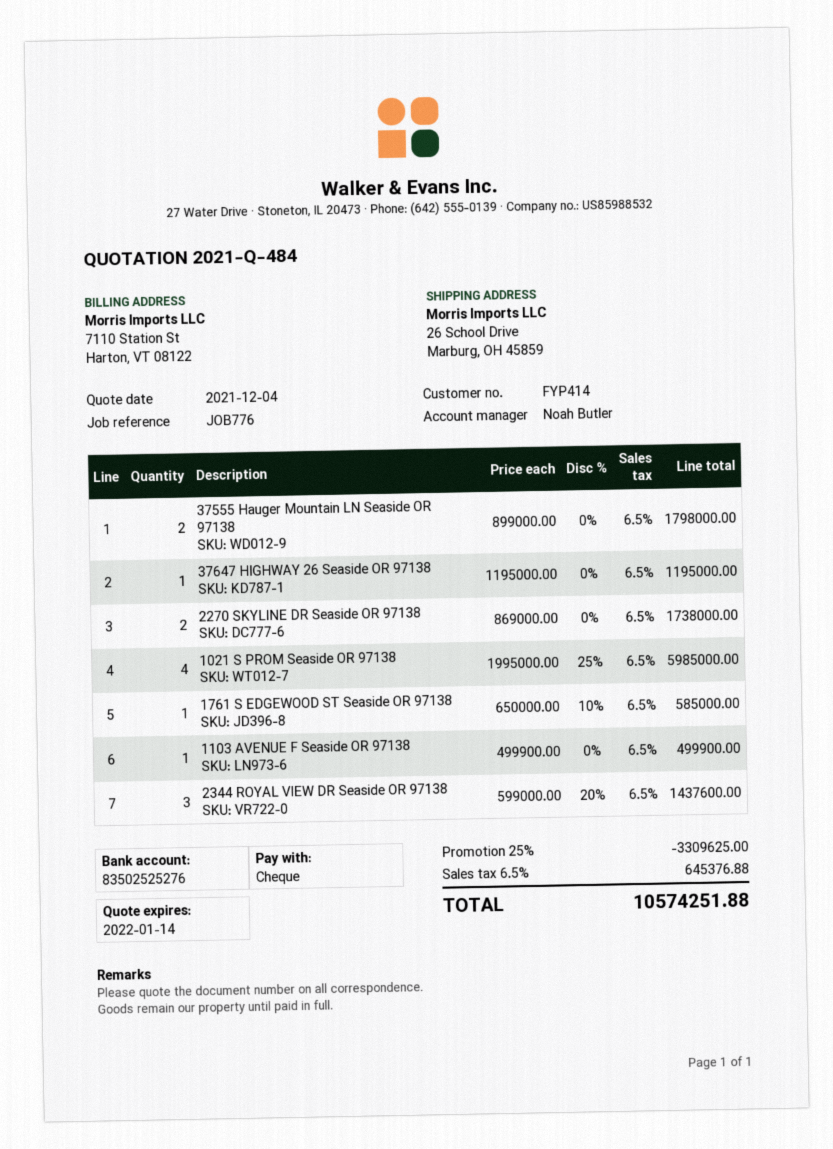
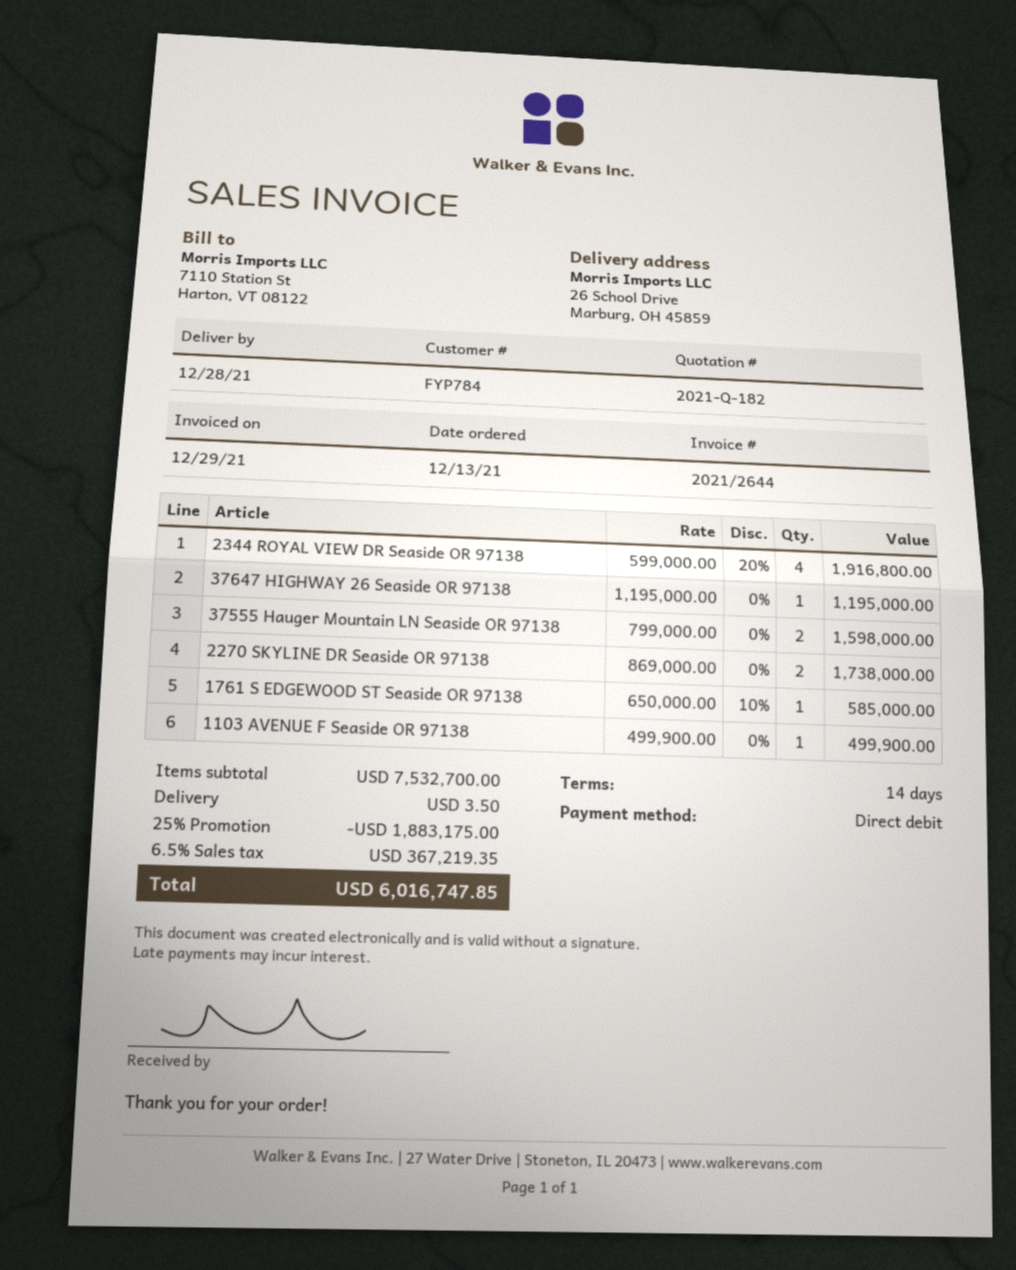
quote number: 2021-Q-484 -> 2021-Q-182
customer number: FYP414 -> FYP784
payment method: cheque -> direct debit
37555 Hauger Mountain LN Seaside OR 97138: 2 x 899000.00 = 1798000.00 -> 2 x 799000.00 = 1598000.00
1021 S PROM Seaside OR 97138: 4 x 1995000.00 - 25% = 5985000.00 -> none
2344 ROYAL VIEW DR Seaside OR 97138: 3 x 599000.00 - 20% = 1437600.00 -> 4 x 599000.00 - 20% = 1916800.00
discount: 25% = 3309625.00 -> 25% = 1883175.00
shipping: none -> 3.50
tax: 6.5% = 645376.88 -> 6.5% = 367219.35
total: 10574251.88 -> 6016747.85

